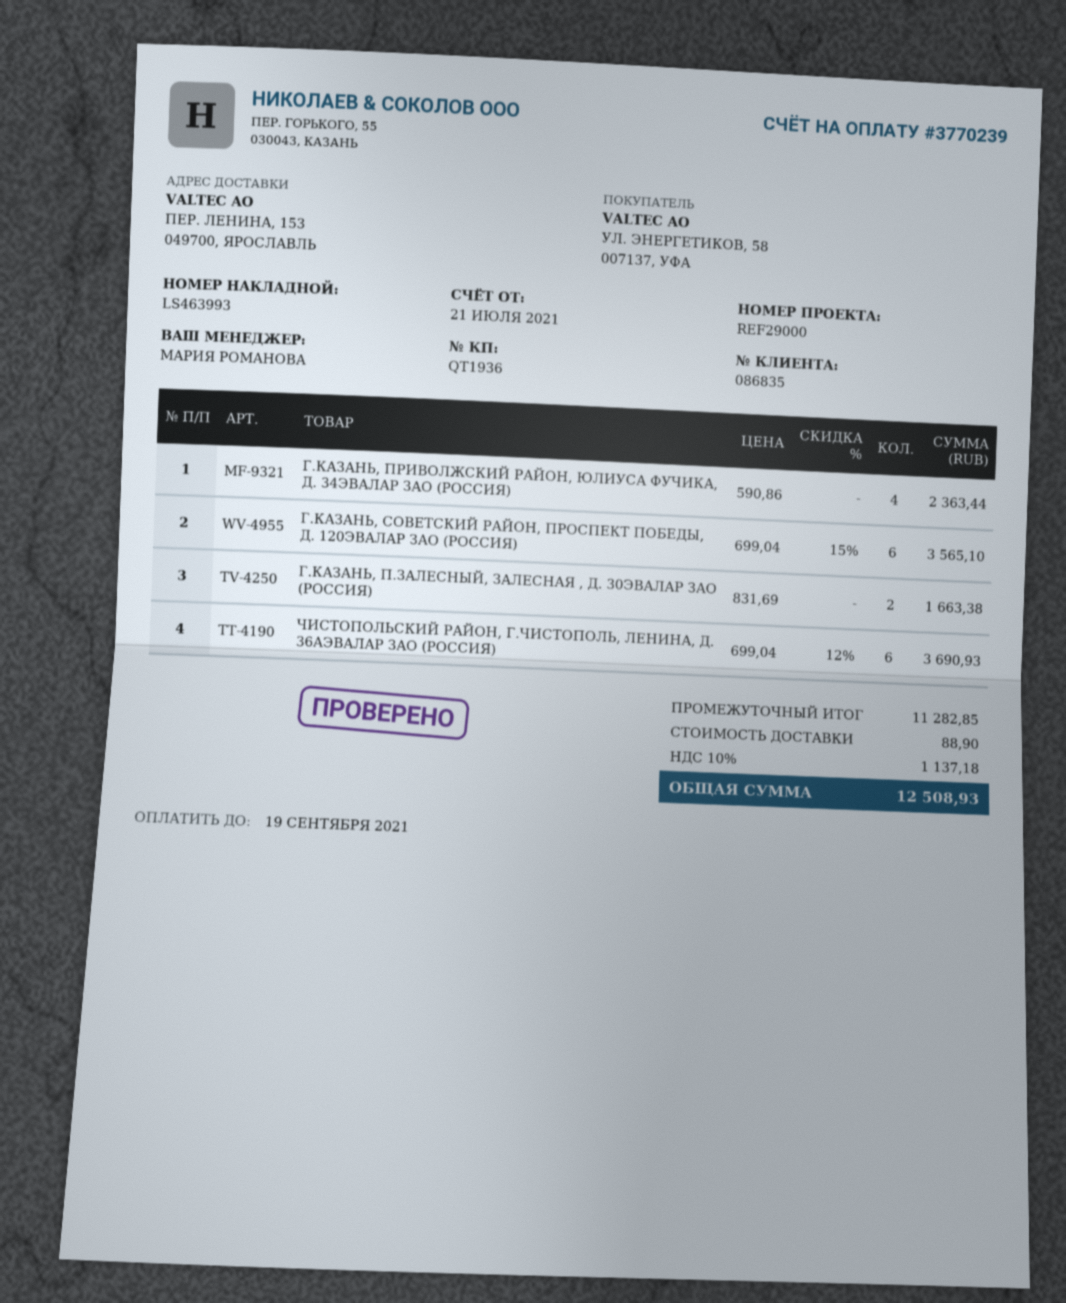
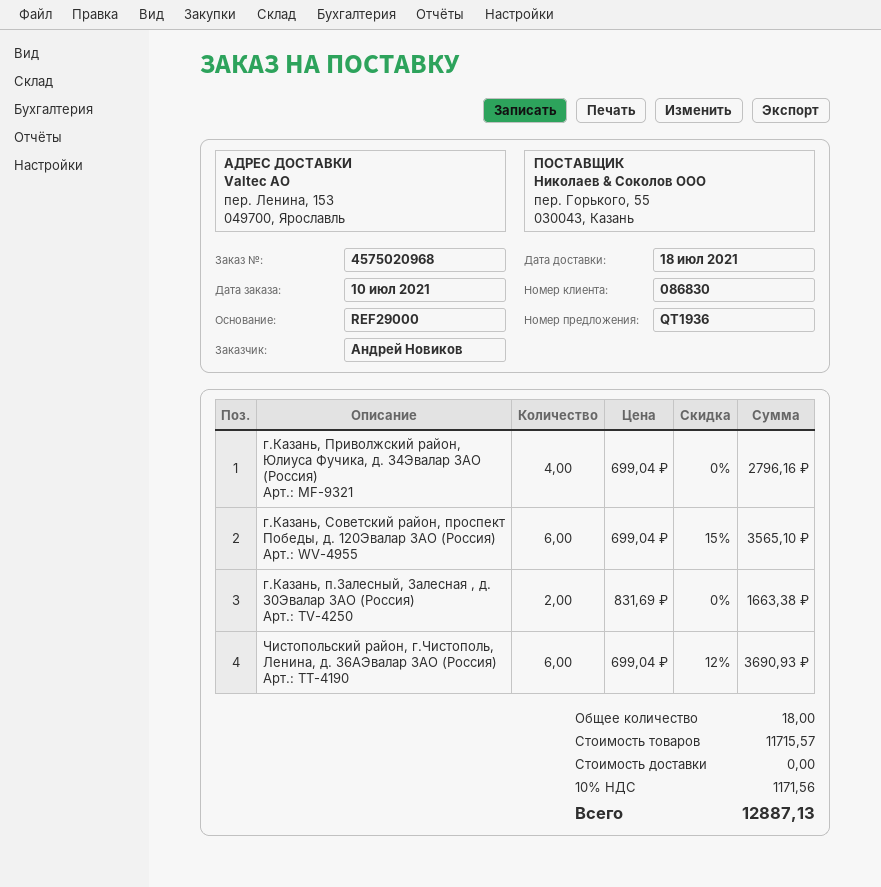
customer number: 086835 -> 086830
Г.КАЗАНЬ, ПРИВОЛЖСКИЙ РАЙОН, ЮЛИУСА ФУЧИКА, Д. 34ЭВАЛАР ЗАО (РОССИЯ): 4 x 590.86 = 2363.44 -> 4 x 699.04 = 2796.16
subtotal: 11282.85 -> 11715.57
shipping: 88.90 -> 0.00
tax: 10% = 1137.18 -> 10% = 1171.56
total: 12508.93 -> 12887.13

